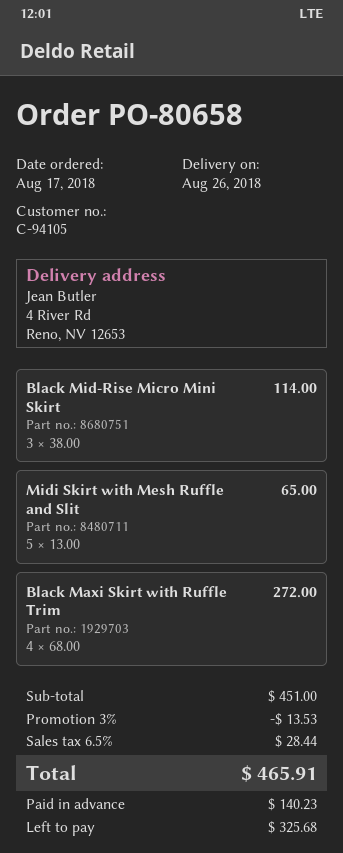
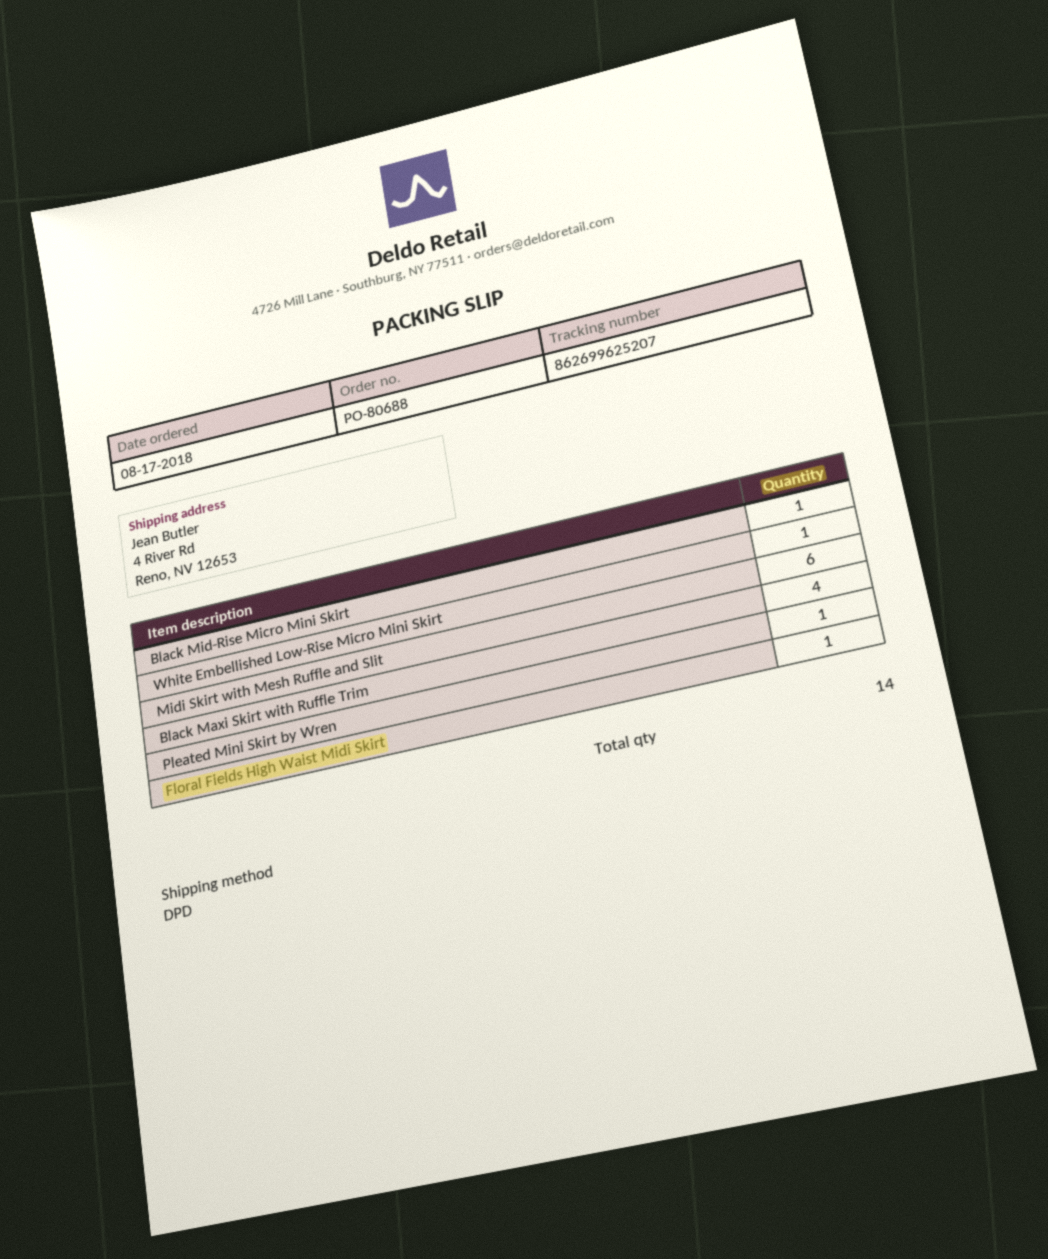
order number: PO-80658 -> PO-80688
Black Mid-Rise Micro Mini Skirt: 3 -> 1
Midi Skirt with Mesh Ruffle and Slit: 5 -> 6
White Embellished Low-Rise Micro Mini Skirt: none -> 1
Pleated Mini Skirt by Wren: none -> 1
Floral Fields High Waist Midi Skirt: none -> 1

